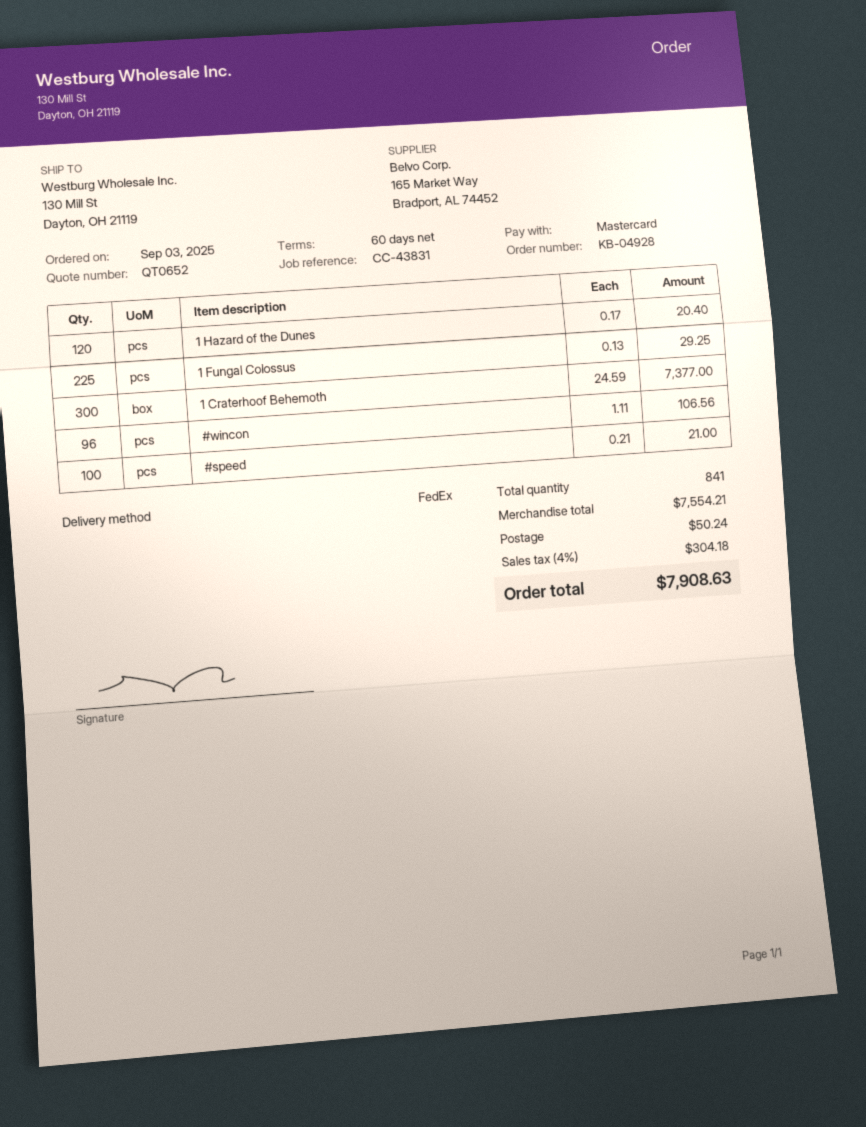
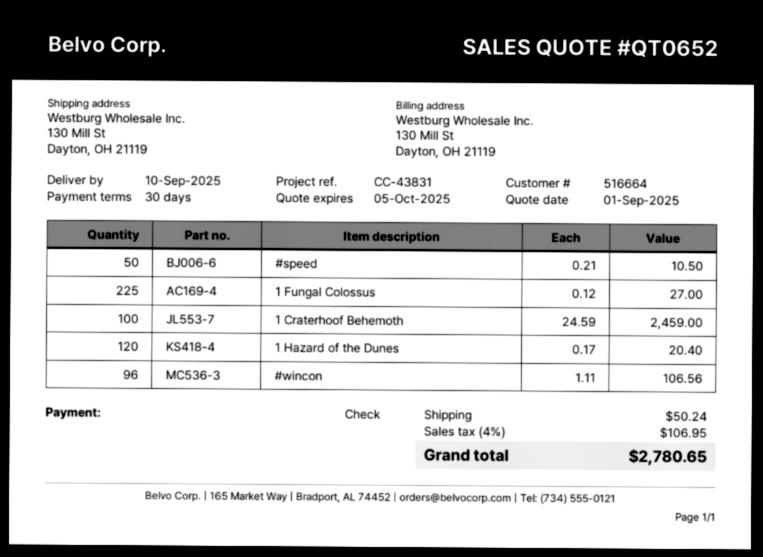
payment terms: 60 days -> 30 days
payment method: Mastercard -> cheque
1 Fungal Colossus: 225 x 0.13 = 29.25 -> 225 x 0.12 = 27.00
1 Craterhoof Behemoth: 300 x 24.59 = 7377.00 -> 100 x 24.59 = 2459.00
#speed: 100 x 0.21 = 21.00 -> 50 x 0.21 = 10.50
tax: 4% = 304.18 -> 4% = 106.95
total: 7908.63 -> 2780.65

